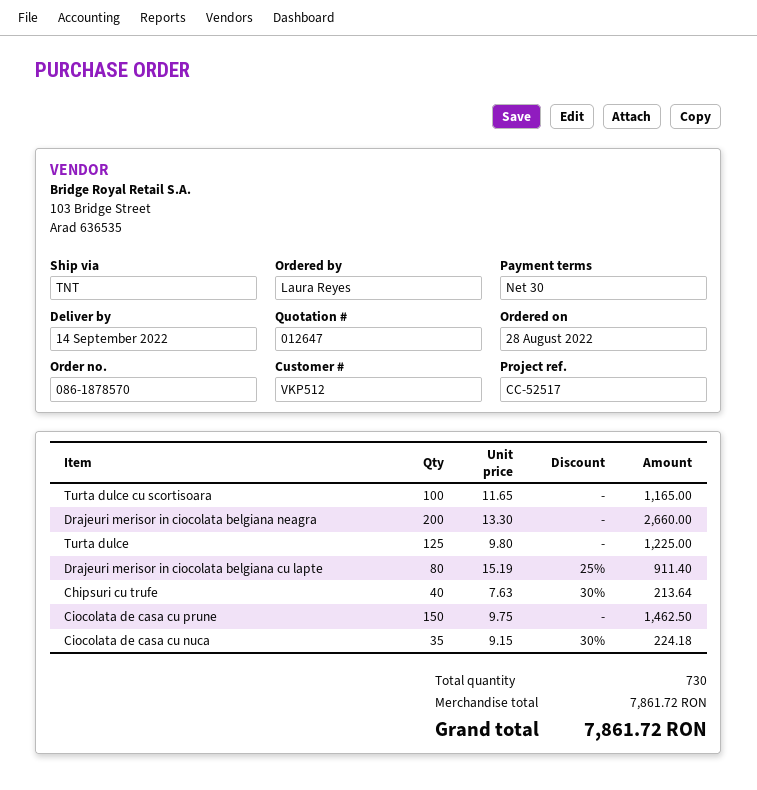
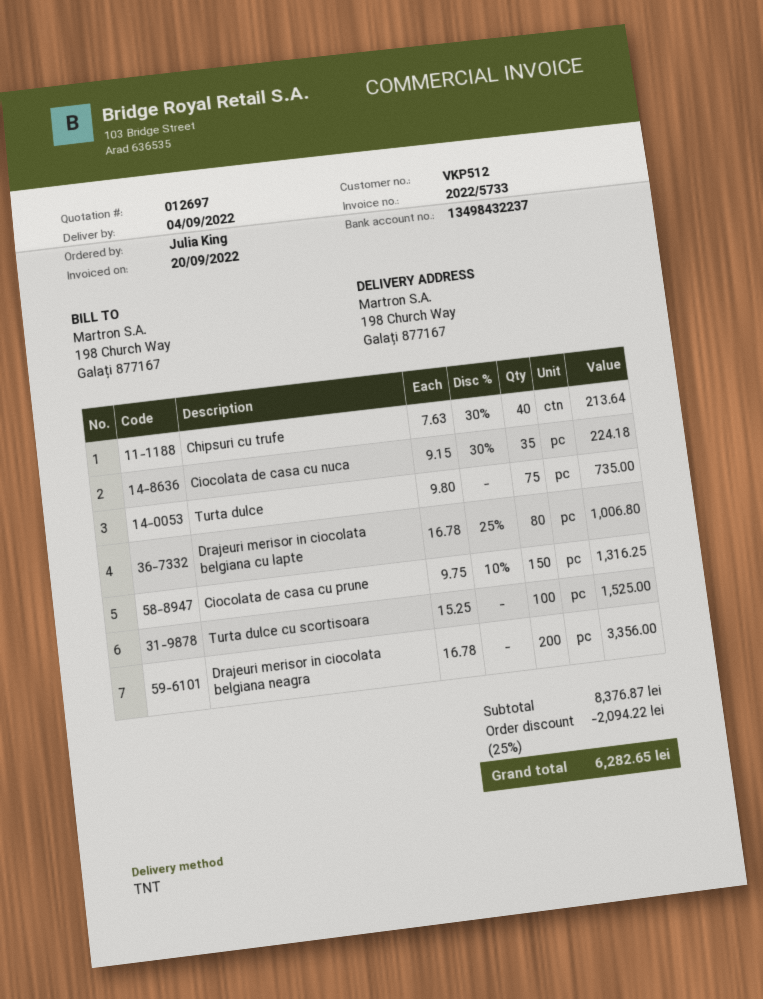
quote number: 012647 -> 012697
delivery date: 2022-09-14 -> 2022-09-04
ordered by: Laura Reyes -> Julia King
Turta dulce cu scortisoara: 100 x 11.65 = 1165.00 -> 100 x 15.25 = 1525.00
Drajeuri merisor in ciocolata belgiana neagra: 200 x 13.30 = 2660.00 -> 200 x 16.78 = 3356.00
Turta dulce: 125 x 9.80 = 1225.00 -> 75 x 9.80 = 735.00
Drajeuri merisor in ciocolata belgiana cu lapte: 80 x 15.19 - 25% = 911.40 -> 80 x 16.78 - 25% = 1006.80
Ciocolata de casa cu prune: 150 x 9.75 = 1462.50 -> 150 x 9.75 - 10% = 1316.25
subtotal: 7861.72 -> 8376.87
discount: none -> 25% = 2094.22
total: 7861.72 -> 6282.65

